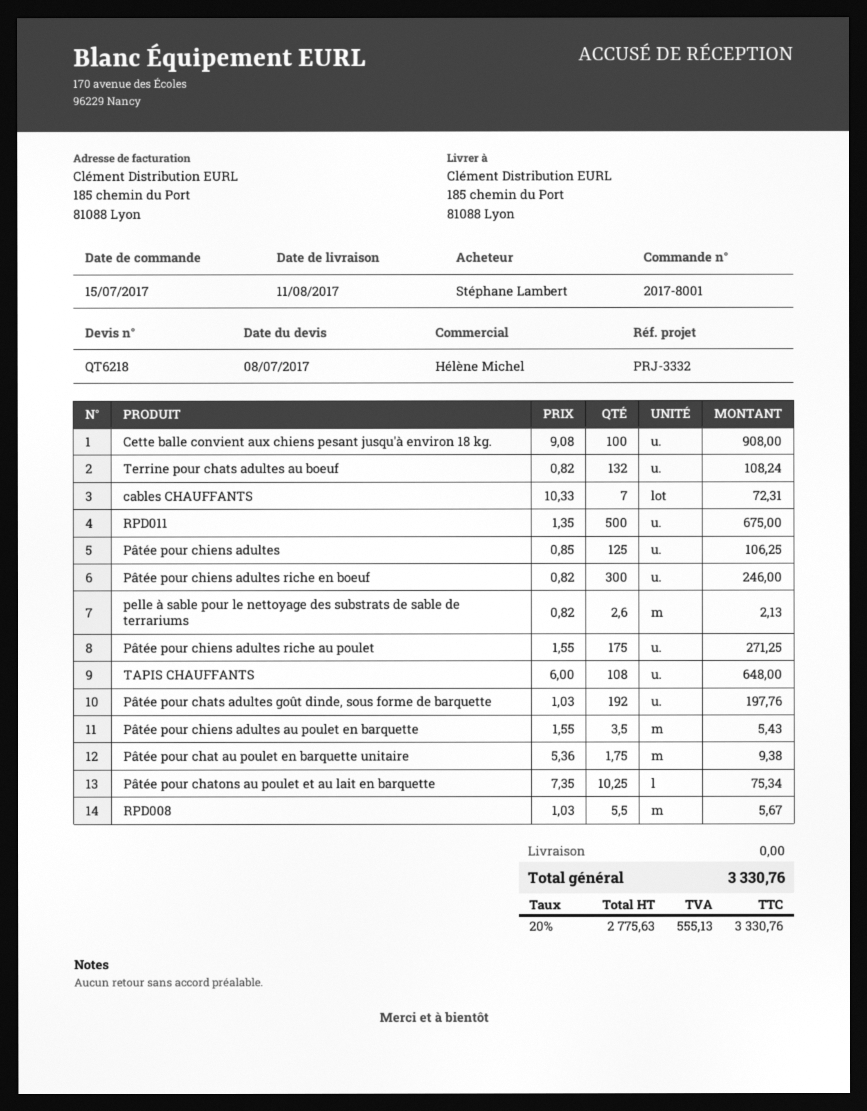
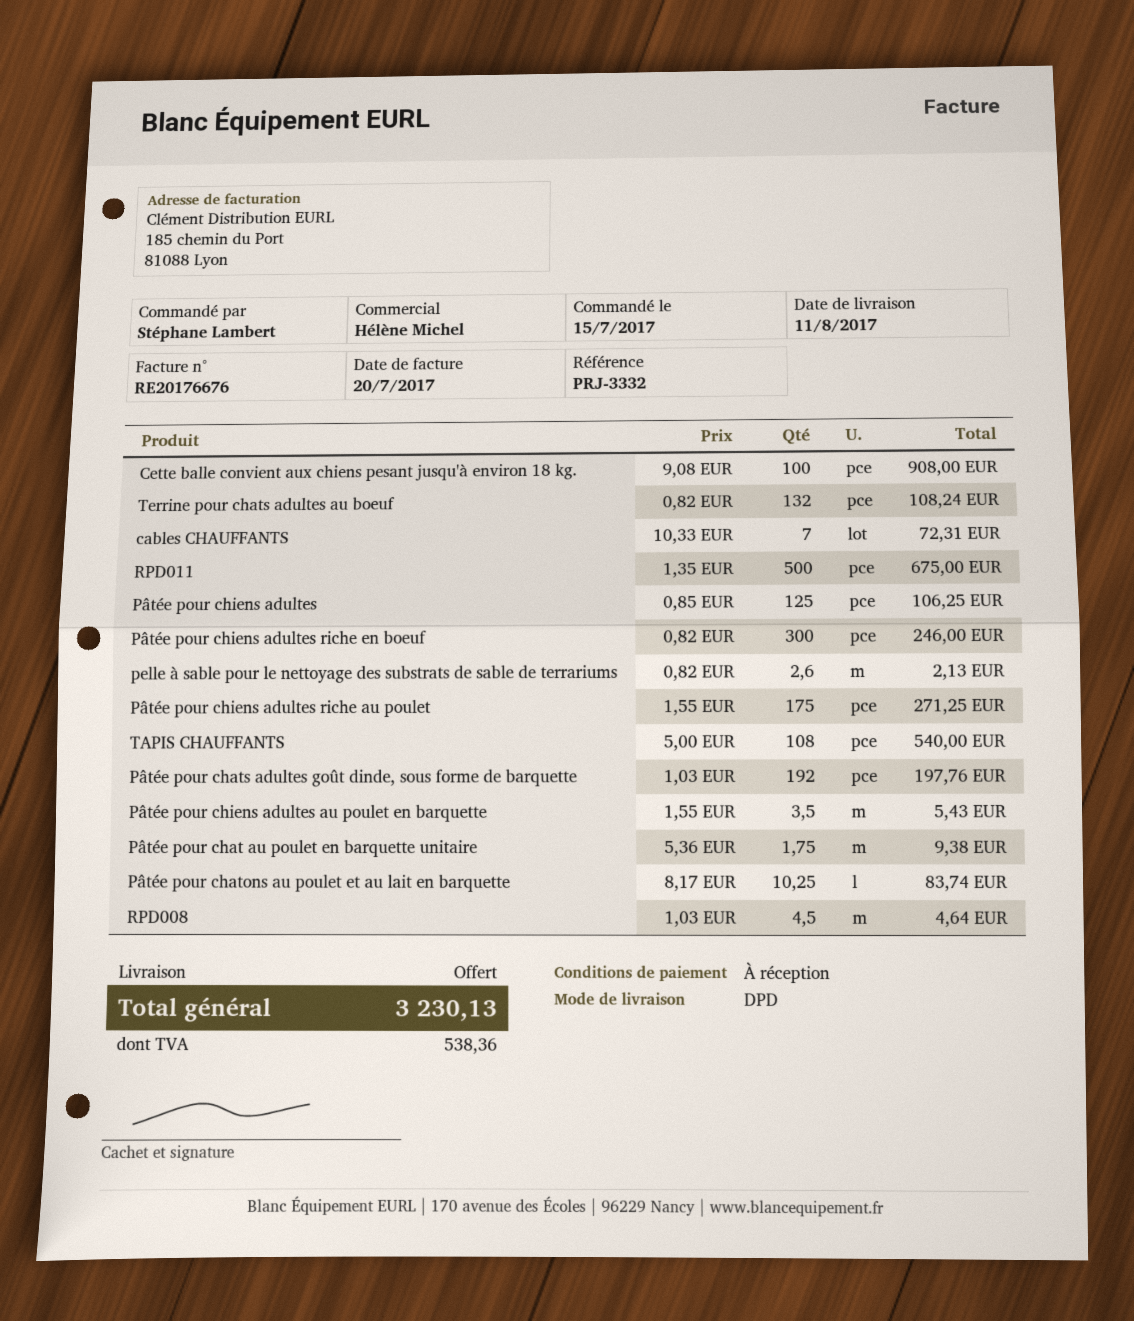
TAPIS CHAUFFANTS: 108 x 6.00 = 648.00 -> 108 x 5.00 = 540.00
Pâtée pour chatons au poulet et au lait en barquette: 10.25 x 7.35 = 75.34 -> 10.25 x 8.17 = 83.74
RPD008: 5.5 x 1.03 = 5.67 -> 4.5 x 1.03 = 4.64
tax: 555.13 -> 538.36
total: 3330.76 -> 3230.13

